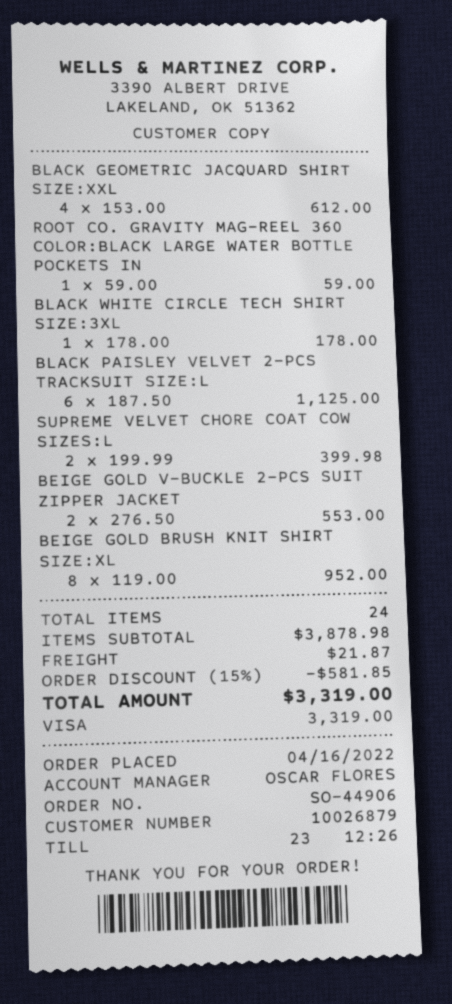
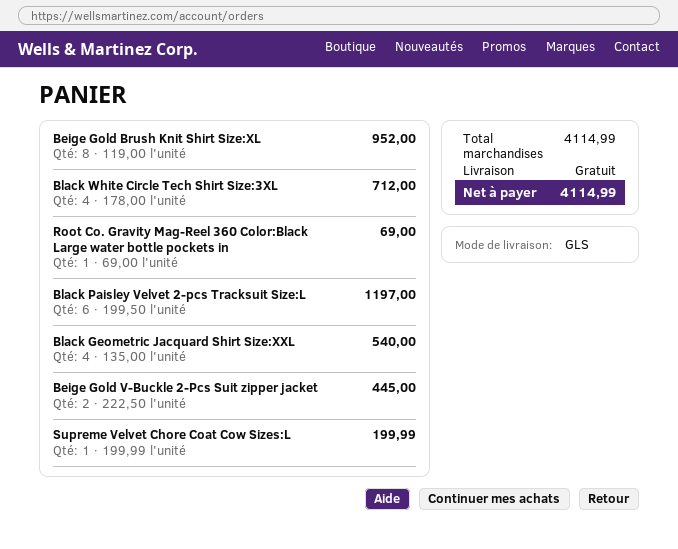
BLACK GEOMETRIC JACQUARD SHIRT SIZE:XXL: 4 x 153.00 = 612.00 -> 4 x 135.00 = 540.00
ROOT CO. GRAVITY MAG-REEL 360 COLOR:BLACK LARGE WATER BOTTLE POCKETS IN: 1 x 59.00 = 59.00 -> 1 x 69.00 = 69.00
BLACK WHITE CIRCLE TECH SHIRT SIZE:3XL: 1 x 178.00 = 178.00 -> 4 x 178.00 = 712.00
BLACK PAISLEY VELVET 2-PCS TRACKSUIT SIZE:L: 6 x 187.50 = 1125.00 -> 6 x 199.50 = 1197.00
SUPREME VELVET CHORE COAT COW SIZES:L: 2 x 199.99 = 399.98 -> 1 x 199.99 = 199.99
BEIGE GOLD V-BUCKLE 2-PCS SUIT ZIPPER JACKET: 2 x 276.50 = 553.00 -> 2 x 222.50 = 445.00
subtotal: 3878.98 -> 4114.99
discount: 15% = 581.85 -> none
shipping: 21.87 -> 0.00
total: 3319.00 -> 4114.99

